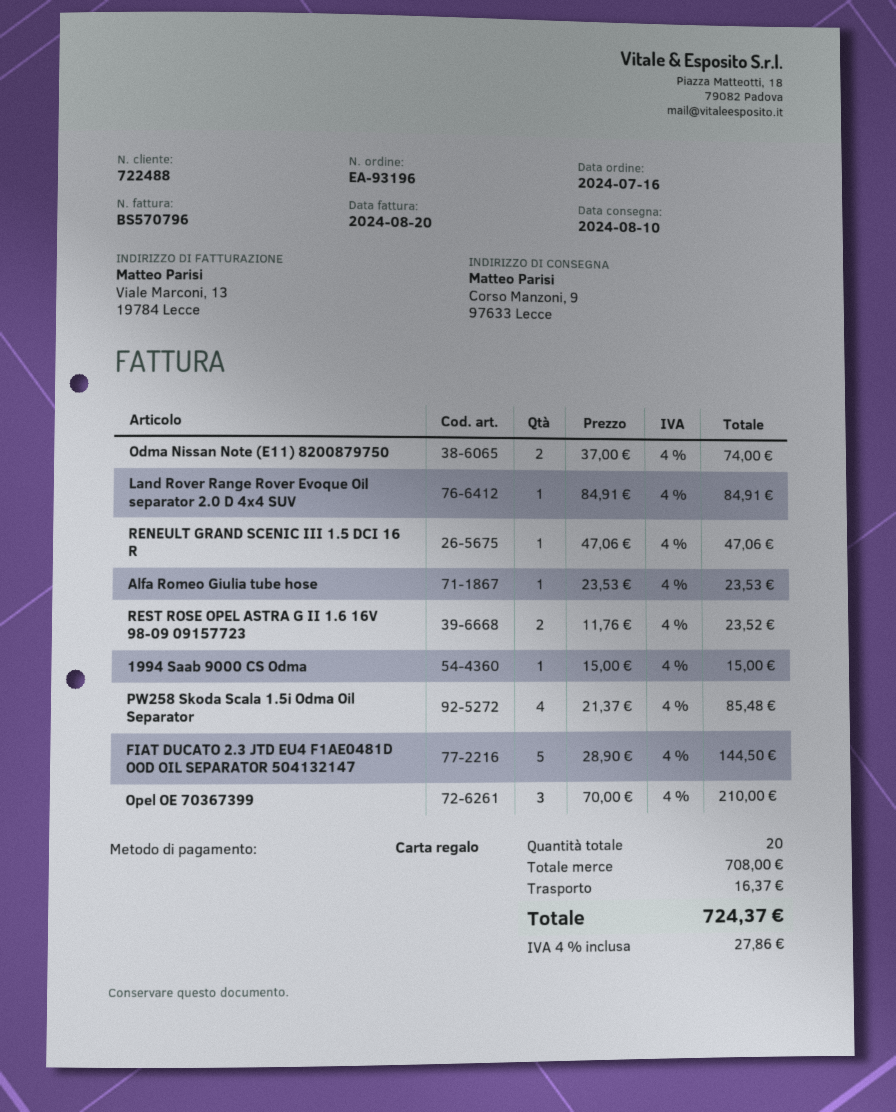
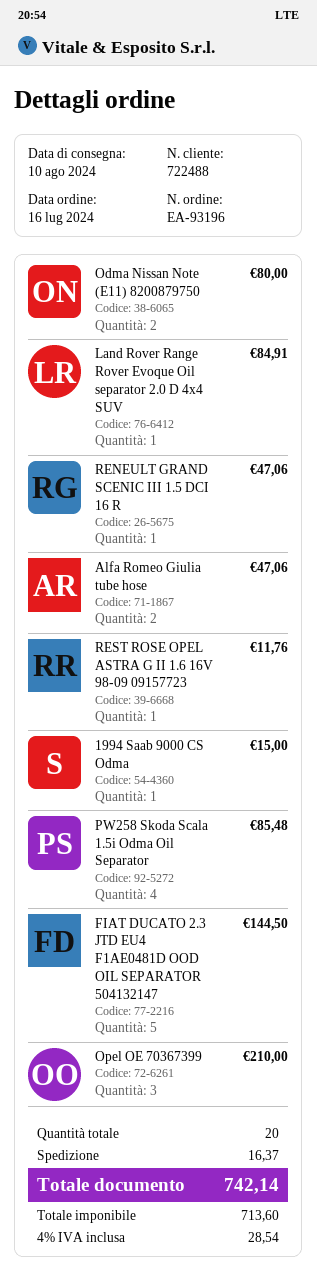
Odma Nissan Note (E11) 8200879750: 2 for 74.00 -> 2 for 80.00
Alfa Romeo Giulia tube hose: 1 for 23.53 -> 2 for 47.06
REST ROSE OPEL ASTRA G II 1.6 16V 98-09 09157723: 2 for 23.52 -> 1 for 11.76
tax: 4% = 27.86 -> 4% = 28.54
total: 724.37 -> 742.14

